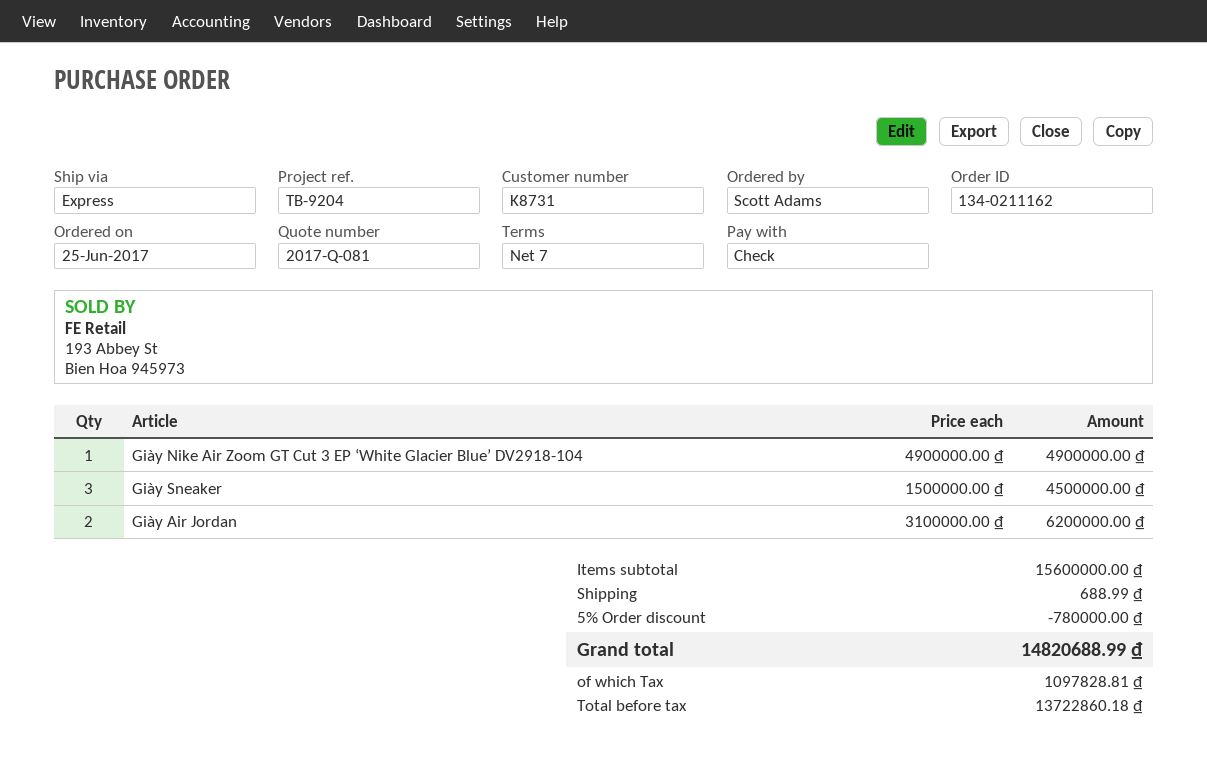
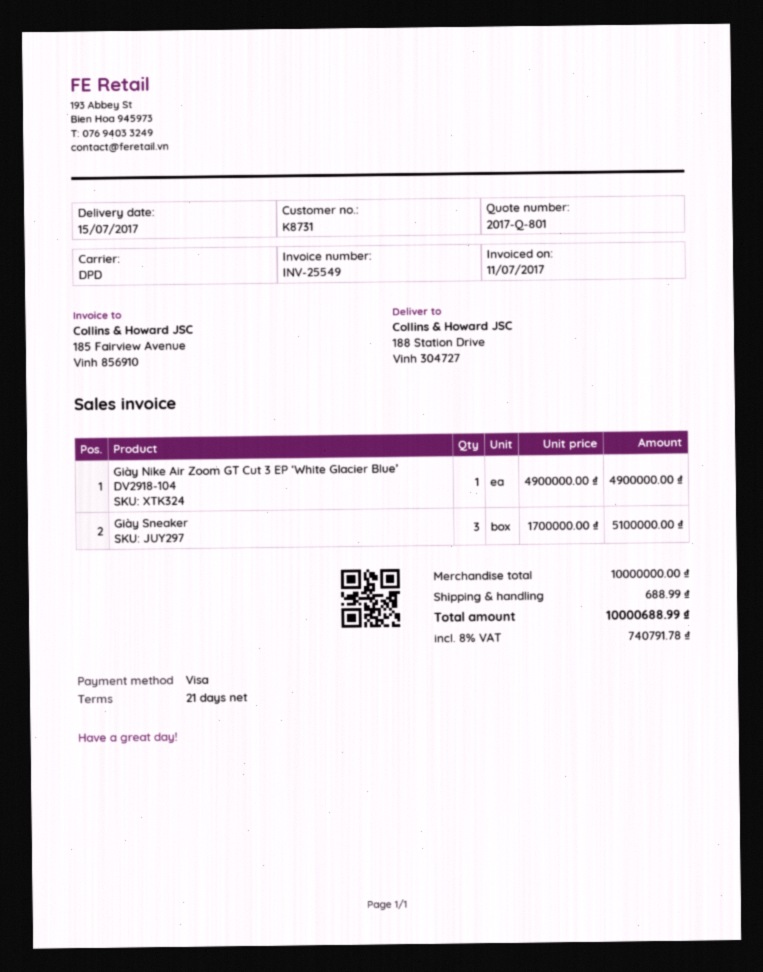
quote number: 2017-Q-081 -> 2017-Q-801
payment terms: 7 days -> 21 days
payment method: cheque -> Visa
shipping method: express -> DPD
Giày Sneaker: 3 x 1500000.00 = 4500000.00 -> 3 x 1700000.00 = 5100000.00
Giày Air Jordan: 2 x 3100000.00 = 6200000.00 -> none
subtotal: 15600000.00 -> 10000000.00
discount: 5% = 780000.00 -> none
tax: 1097828.81 -> 740791.78
total: 14820688.99 -> 10000688.99

